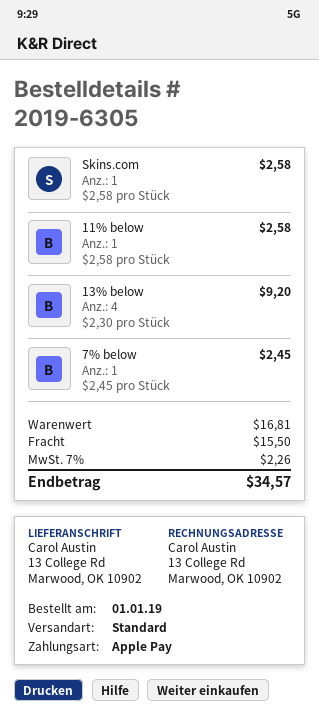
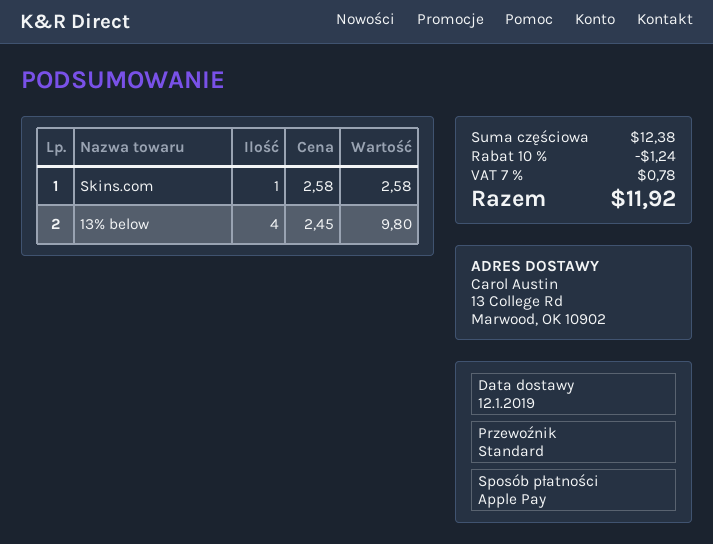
11% below: 1 x 2.58 = 2.58 -> none
13% below: 4 x 2.30 = 9.20 -> 4 x 2.45 = 9.80
7% below: 1 x 2.45 = 2.45 -> none
subtotal: 16.81 -> 12.38
discount: none -> 10% = 1.24
shipping: 15.50 -> none
tax: 7% = 2.26 -> 7% = 0.78
total: 34.57 -> 11.92

